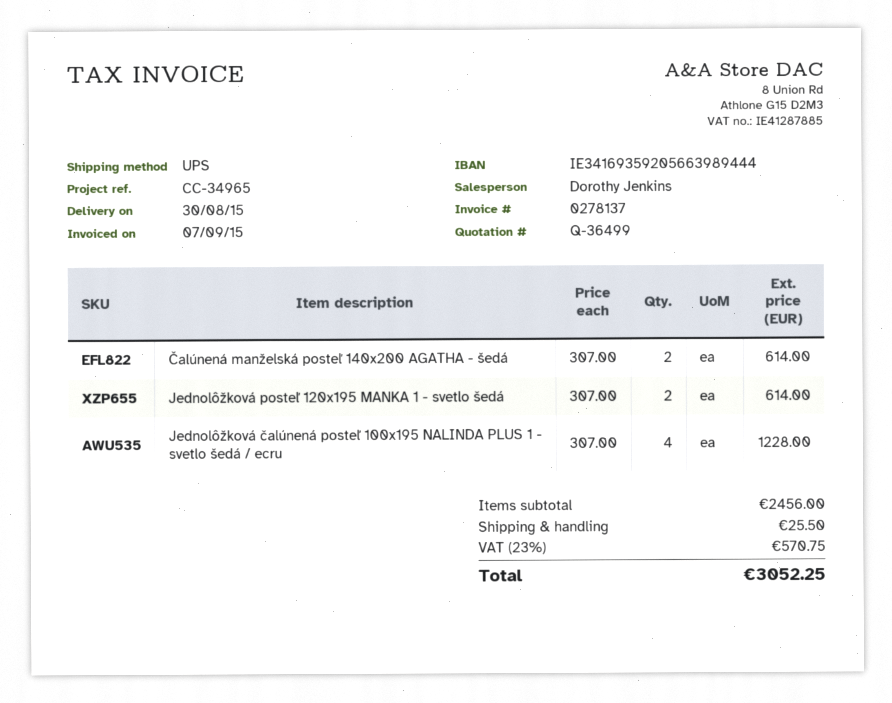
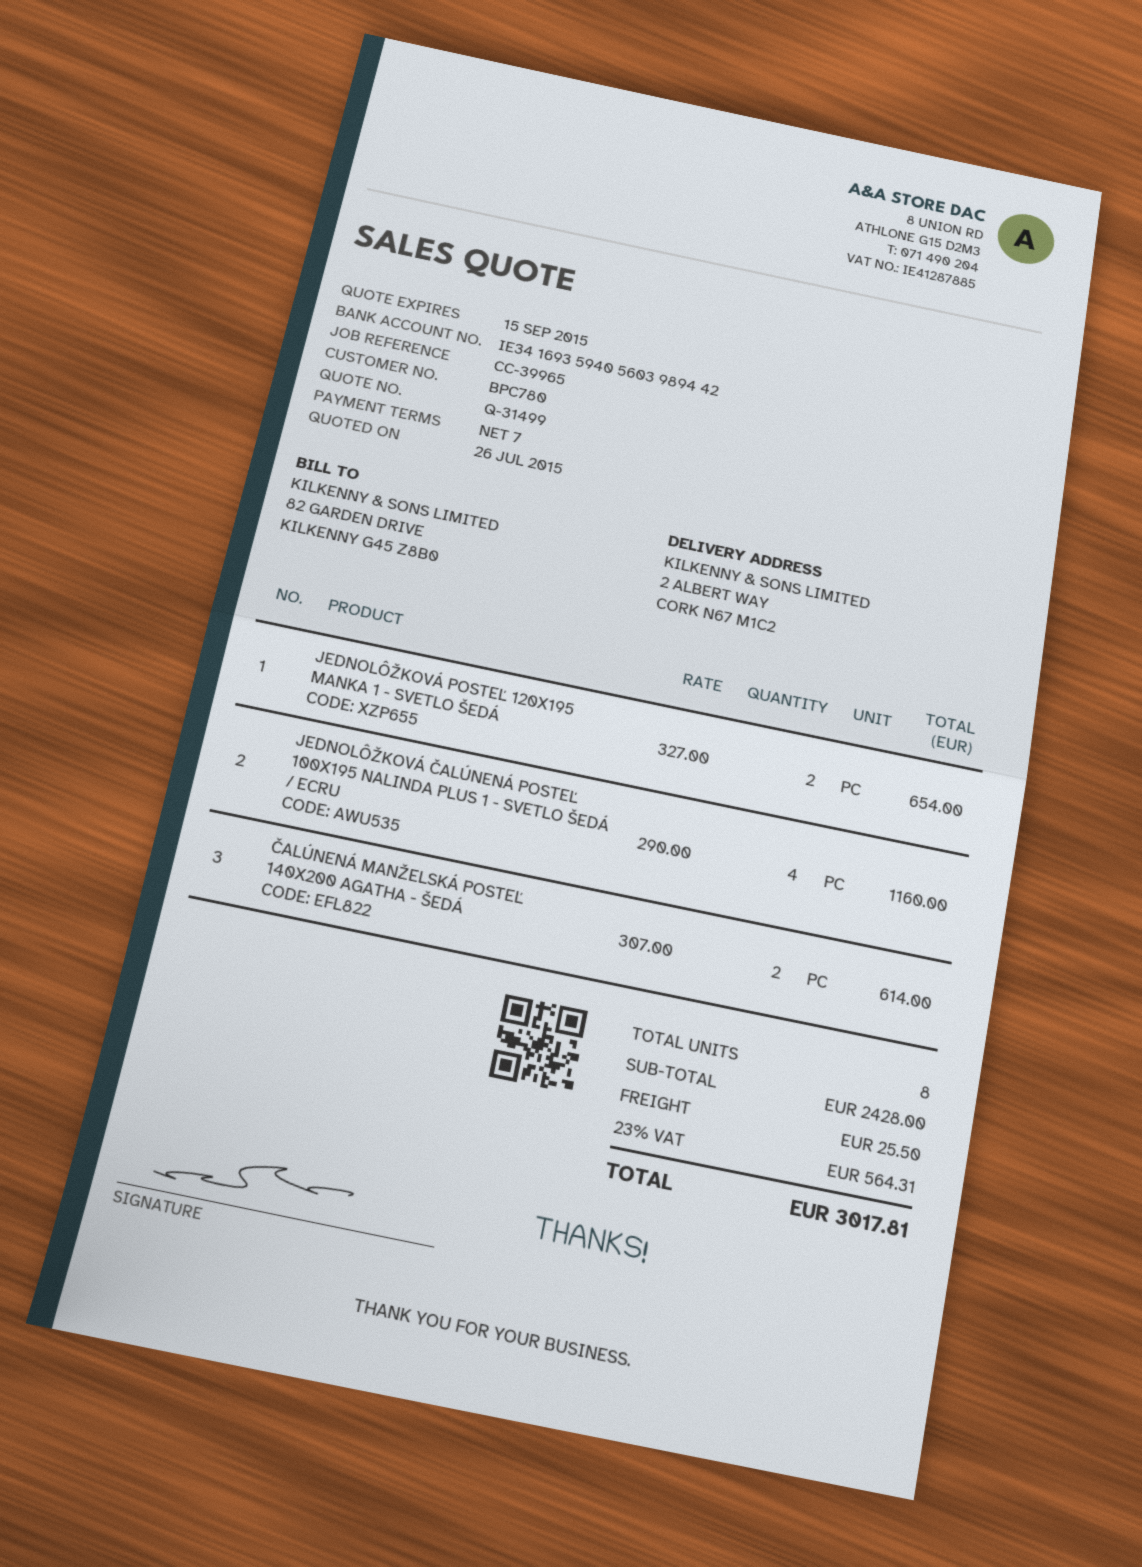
quote number: Q-36499 -> Q-31499
reference: CC-34965 -> CC-39965
bank account: IE34169359205663989444 -> IE34169359405603989442
Jednolôžková posteľ 120x195 MANKA 1 - svetlo šedá: 2 x 307.00 = 614.00 -> 2 x 327.00 = 654.00
Jednolôžková čalúnená posteľ 100x195 NALINDA PLUS 1 - svetlo šedá / ecru: 4 x 307.00 = 1228.00 -> 4 x 290.00 = 1160.00
subtotal: 2456.00 -> 2428.00
tax: 23% = 570.75 -> 23% = 564.31
total: 3052.25 -> 3017.81

